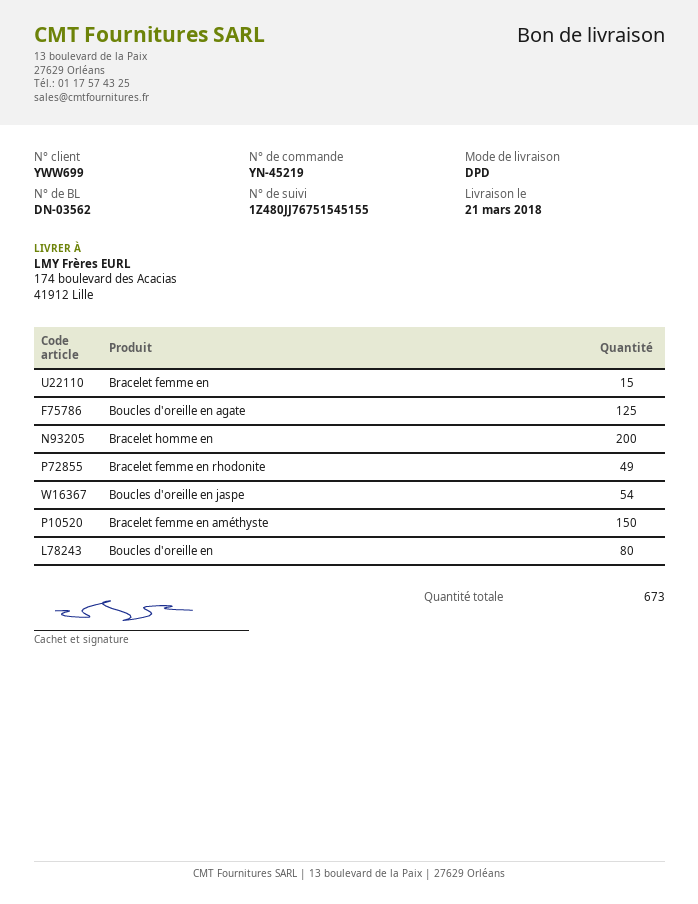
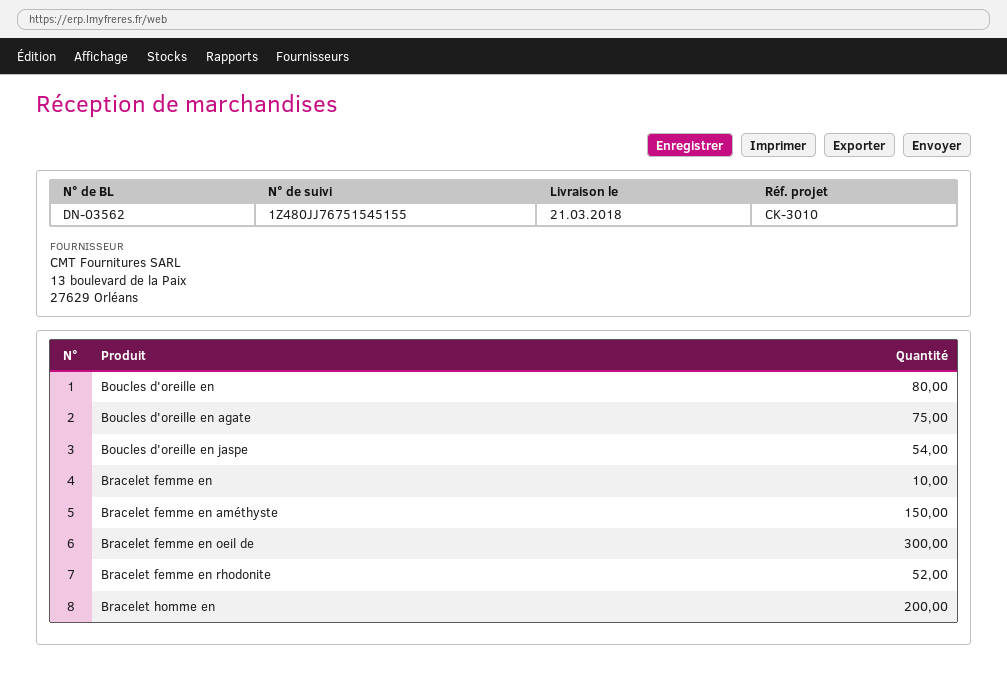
Bracelet femme en: 15 -> 10
Boucles d'oreille en agate: 125 -> 75
Bracelet femme en rhodonite: 49 -> 52
Bracelet femme en oeil de: none -> 300

